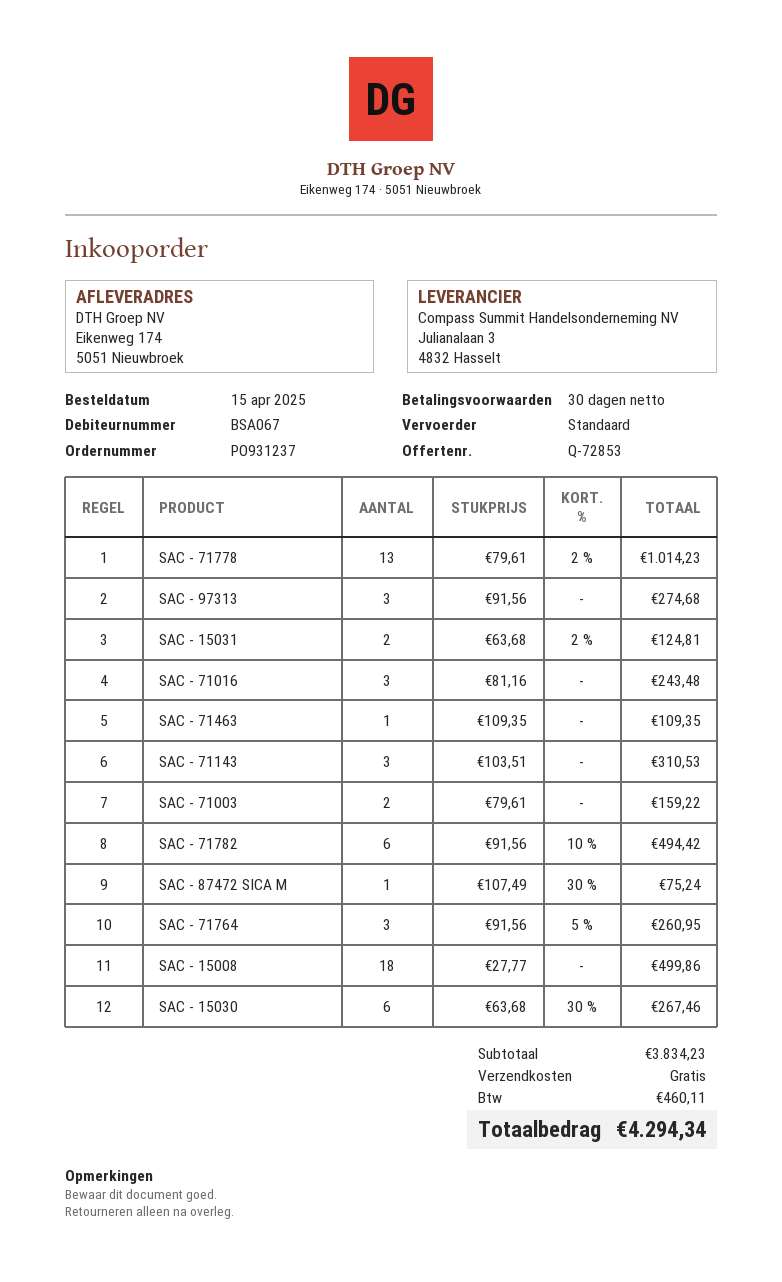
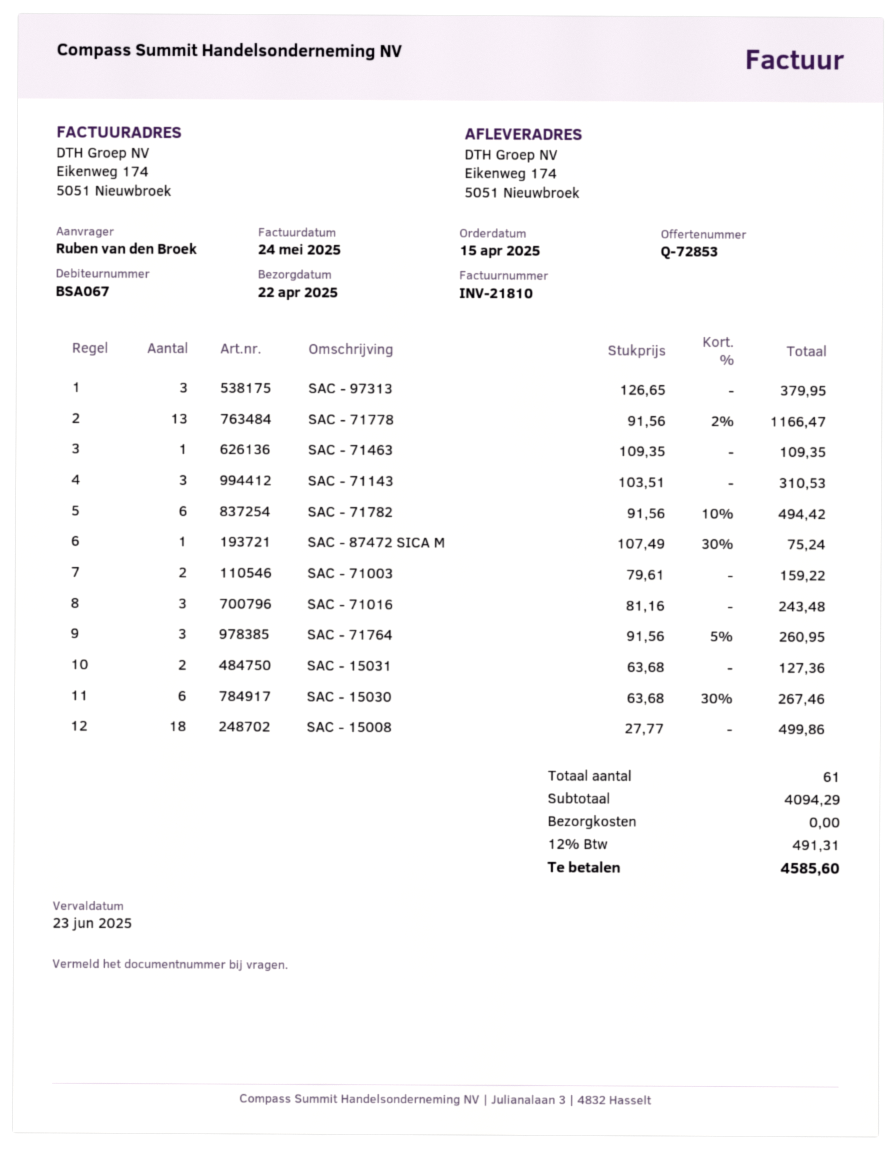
SAC - 71778: 13 x 79.61 - 2% = 1014.23 -> 13 x 91.56 - 2% = 1166.47
SAC - 97313: 3 x 91.56 = 274.68 -> 3 x 126.65 = 379.95
SAC - 15031: 2 x 63.68 - 2% = 124.81 -> 2 x 63.68 = 127.36
subtotal: 3834.23 -> 4094.29
tax: 460.11 -> 491.31
total: 4294.34 -> 4585.60

